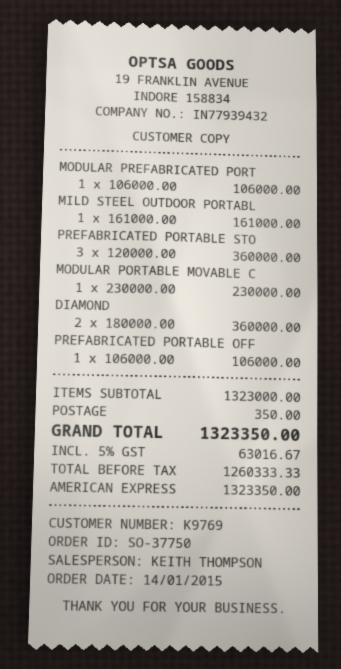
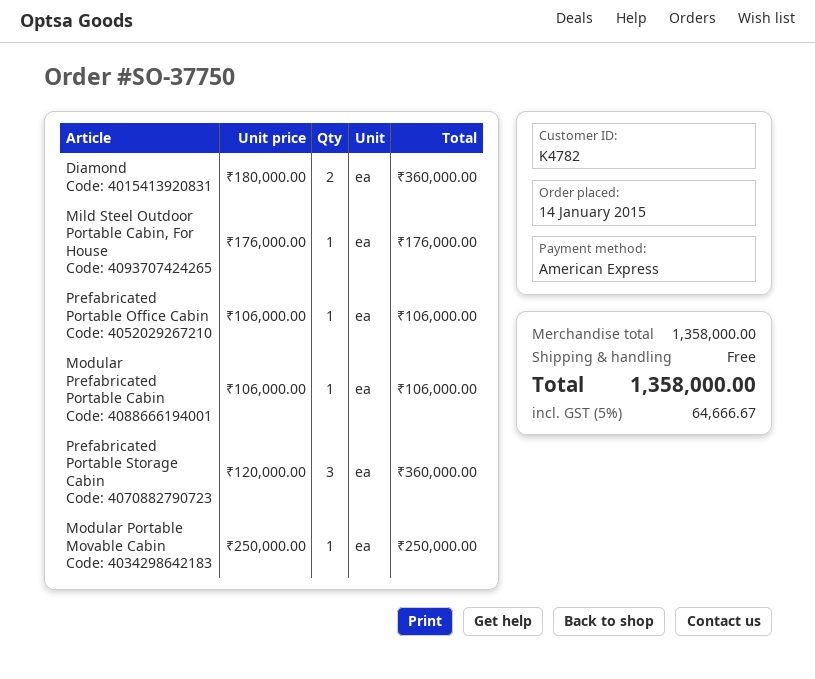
customer number: K9769 -> K4782
MILD STEEL OUTDOOR PORTABL: 1 x 161000.00 = 161000.00 -> 1 x 176000.00 = 176000.00
MODULAR PORTABLE MOVABLE C: 1 x 230000.00 = 230000.00 -> 1 x 250000.00 = 250000.00
subtotal: 1323000.00 -> 1358000.00
shipping: 350.00 -> 0.00
tax: 5% = 63016.67 -> 5% = 64666.67
total: 1323350.00 -> 1358000.00

